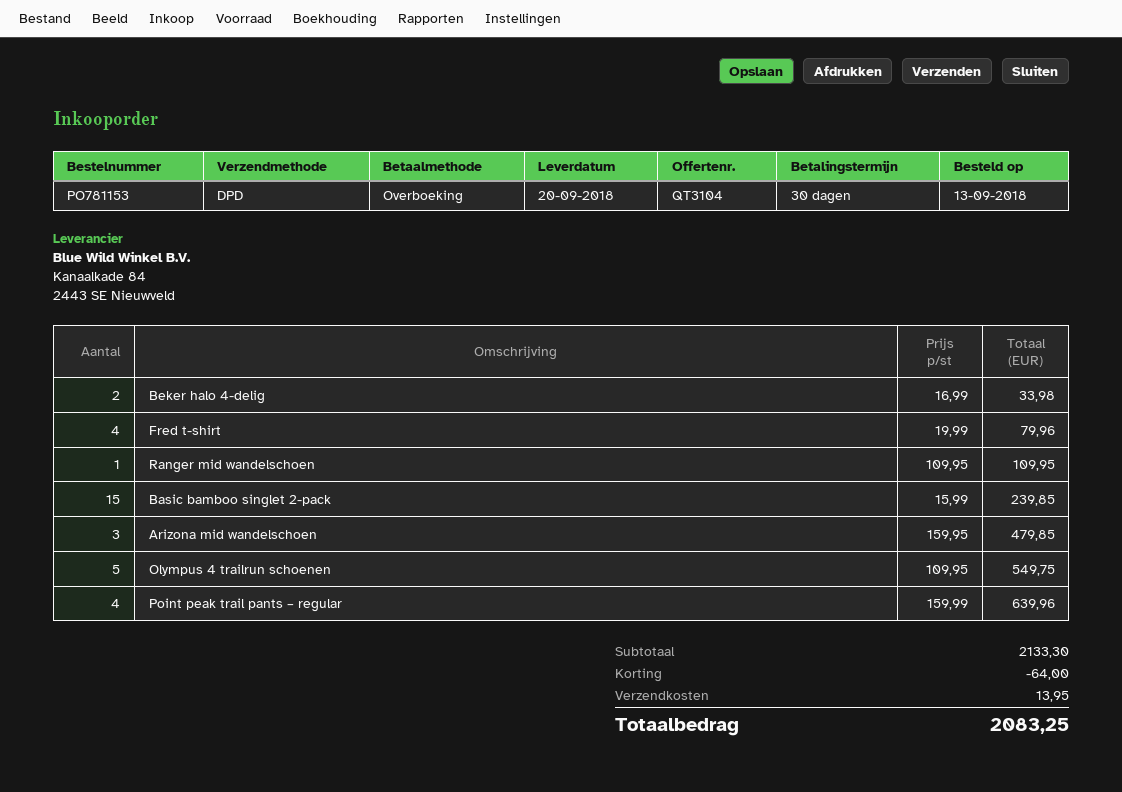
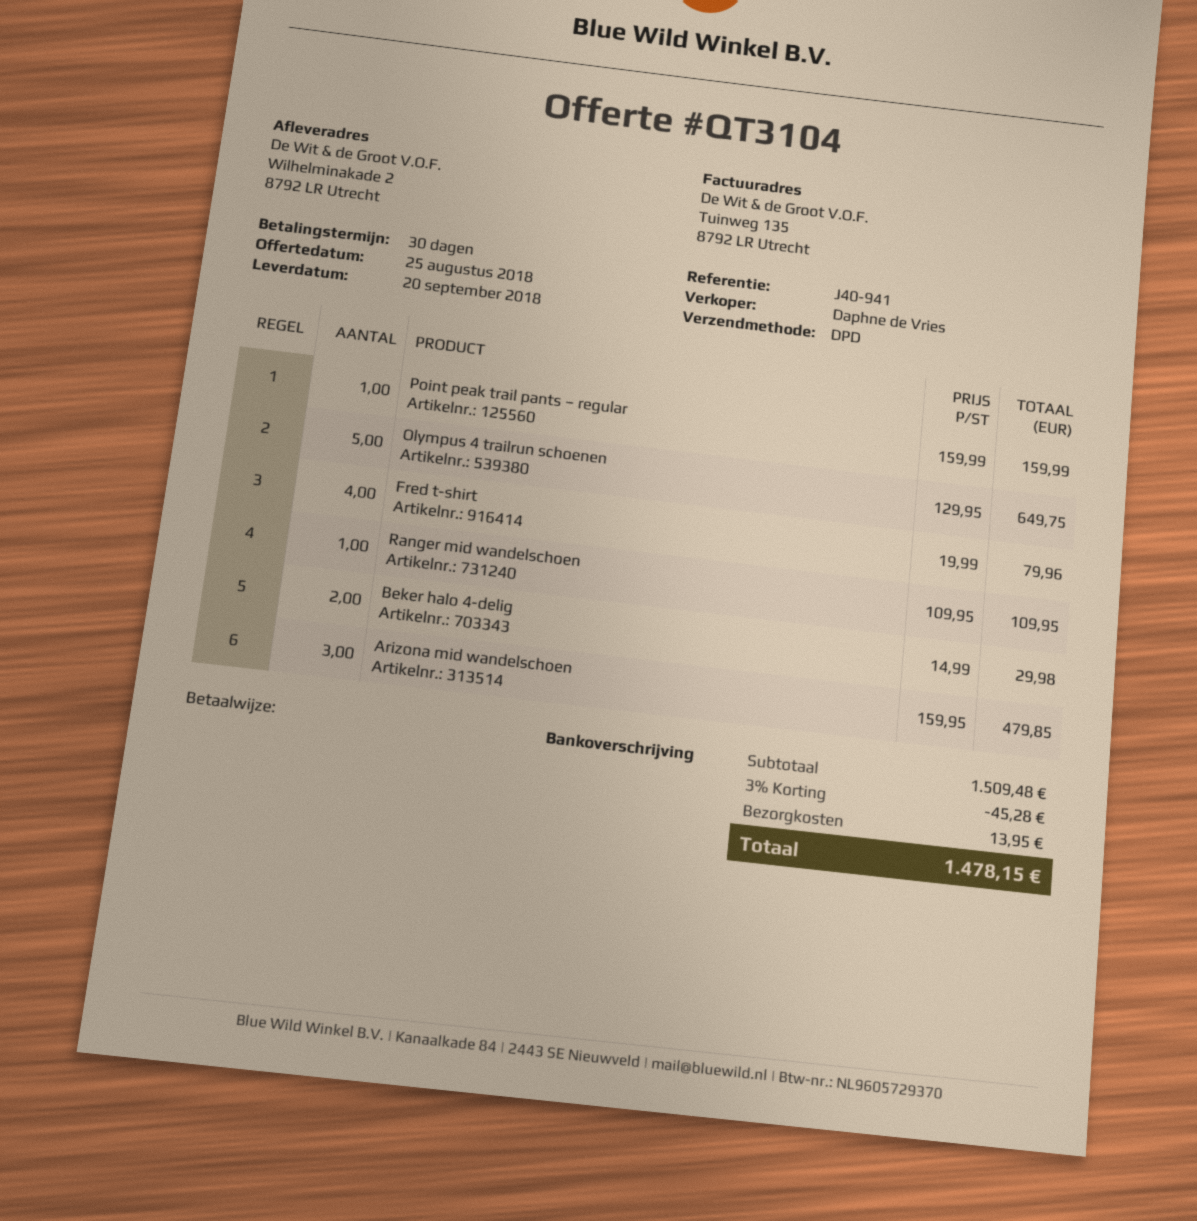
Beker halo 4-delig: 2 x 16.99 = 33.98 -> 2 x 14.99 = 29.98
Basic bamboo singlet 2-pack: 15 x 15.99 = 239.85 -> none
Olympus 4 trailrun schoenen: 5 x 109.95 = 549.75 -> 5 x 129.95 = 649.75
Point peak trail pants – regular: 4 x 159.99 = 639.96 -> 1 x 159.99 = 159.99
subtotal: 2133.30 -> 1509.48
discount: 64.00 -> 45.28
total: 2083.25 -> 1478.15

